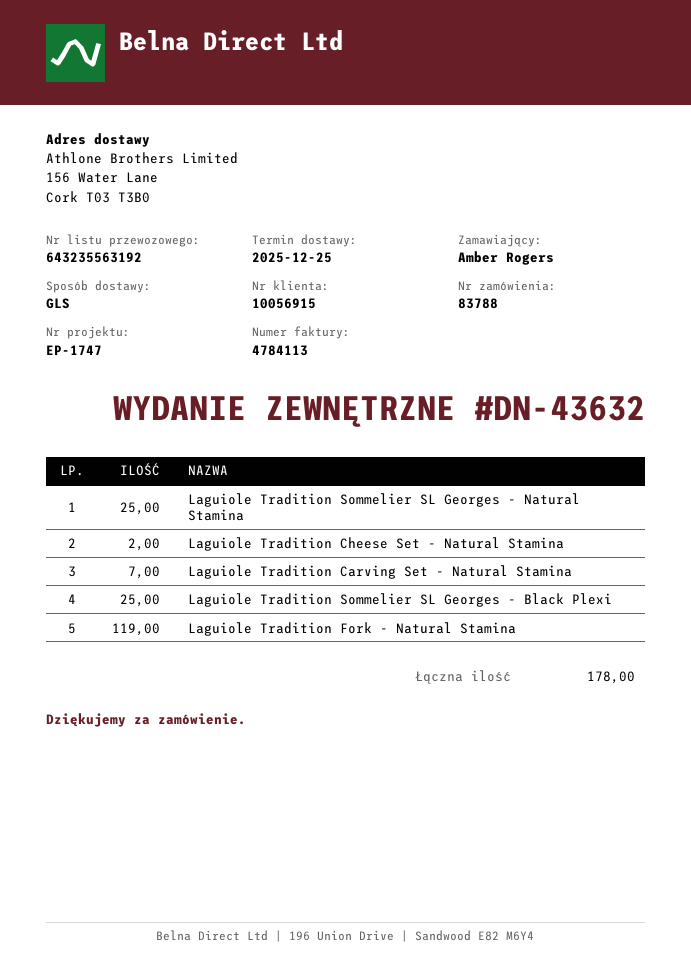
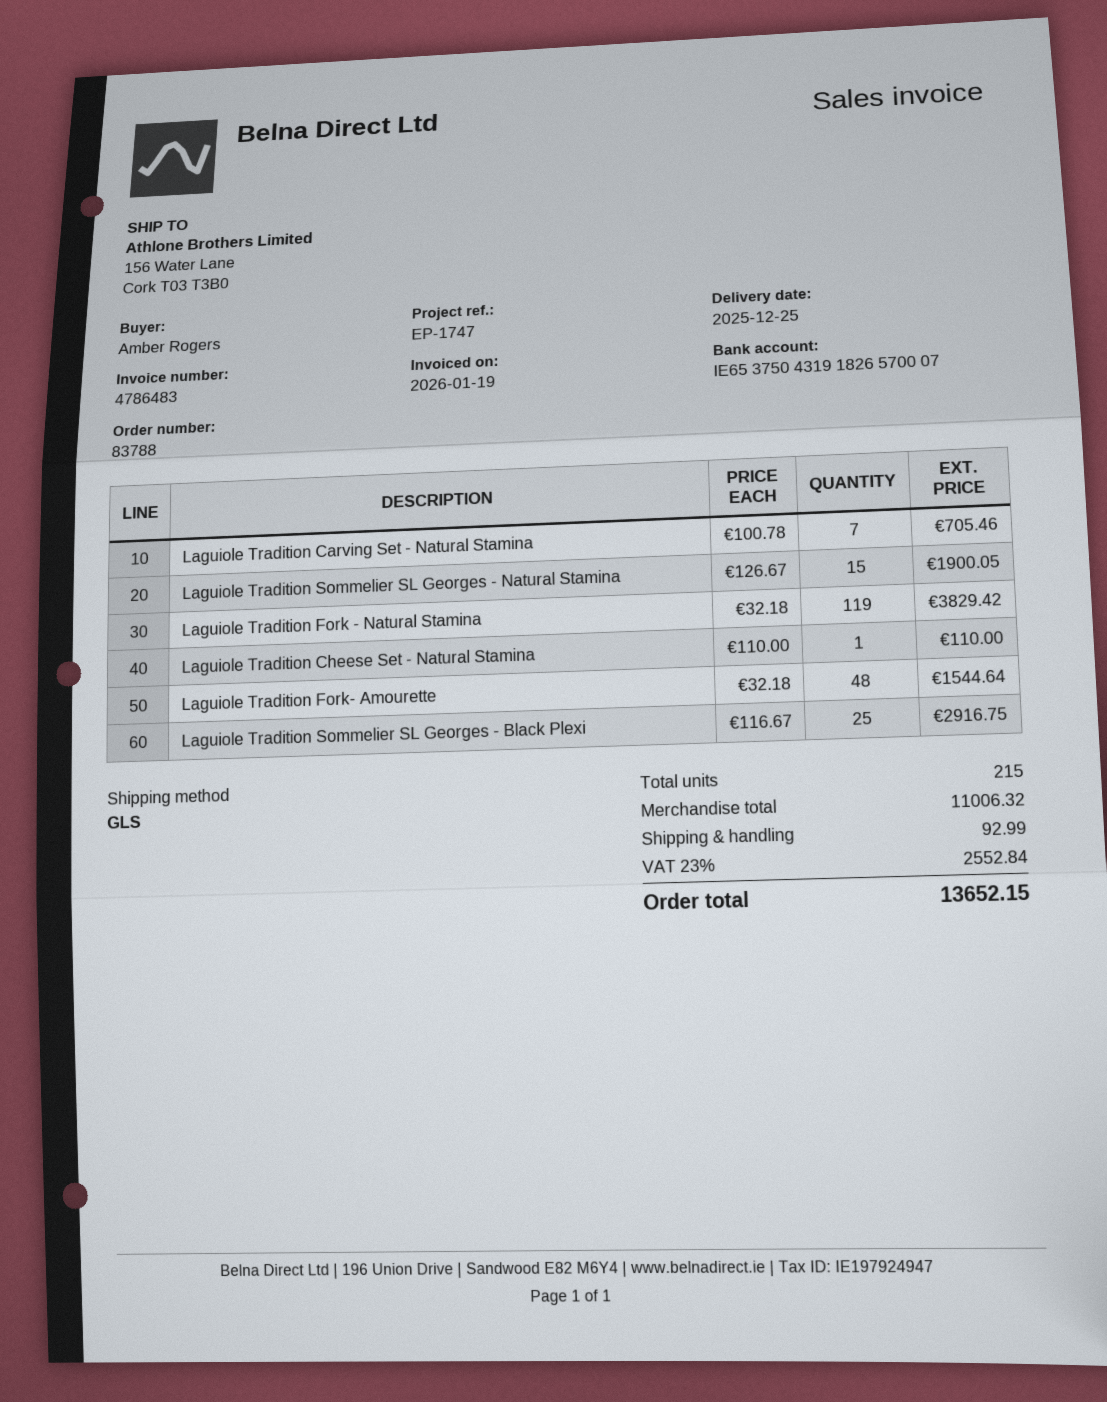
invoice number: 4784113 -> 4786483
Laguiole Tradition Sommelier SL Georges - Natural Stamina: 25 -> 15
Laguiole Tradition Cheese Set - Natural Stamina: 2 -> 1
Laguiole Tradition Fork- Amourette: none -> 48
total quantity: 178 -> 215

